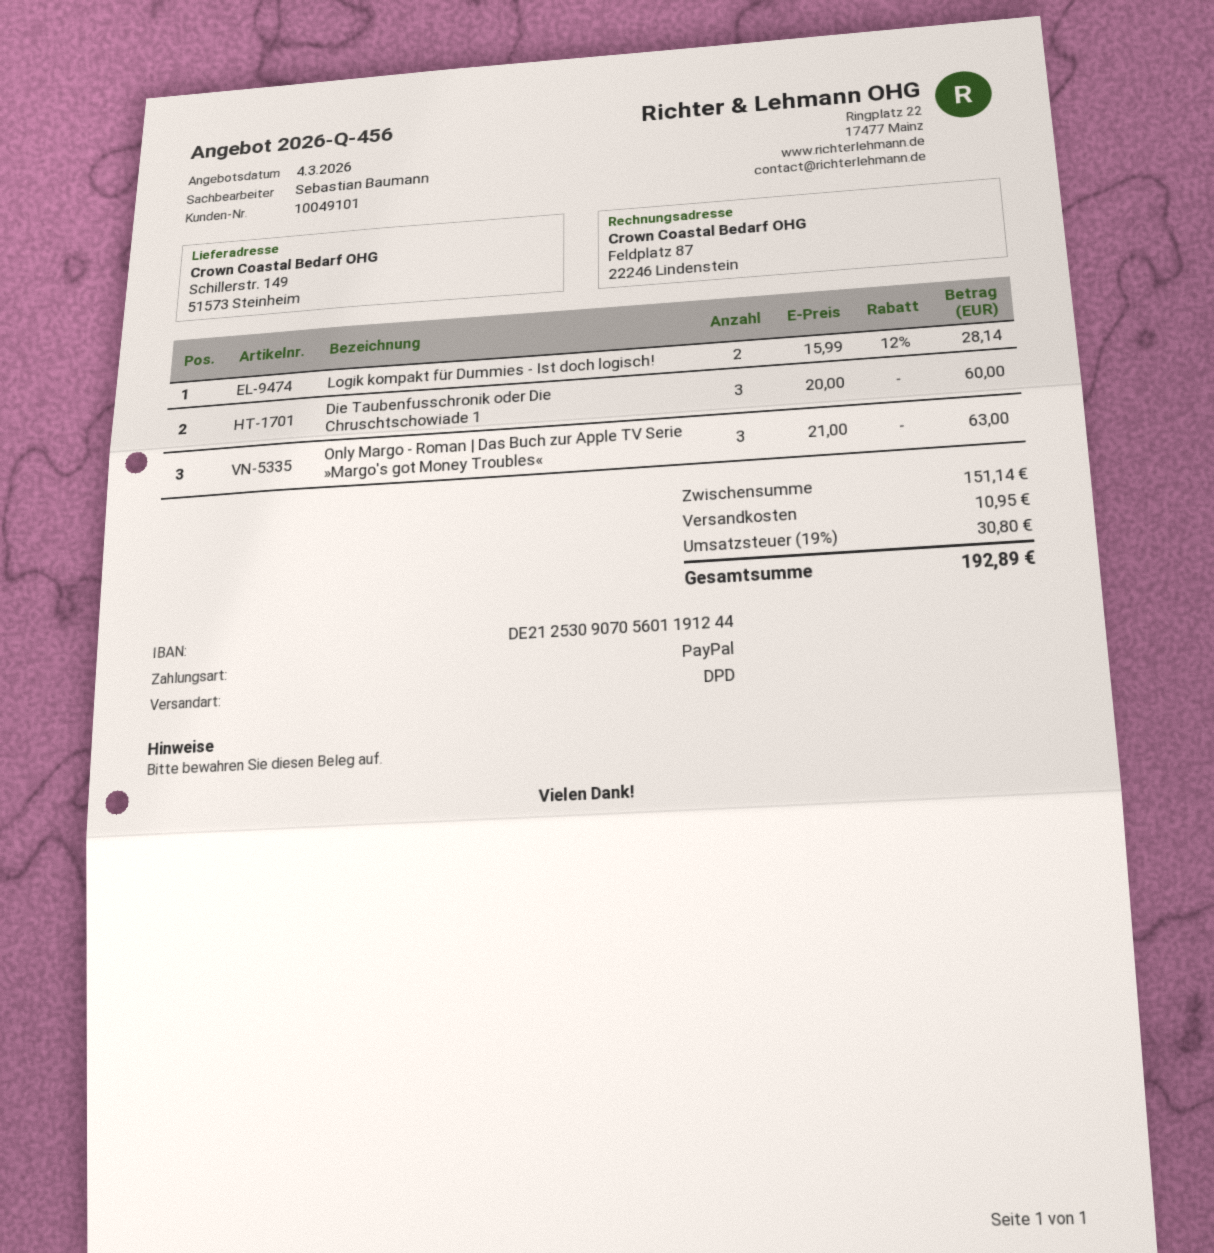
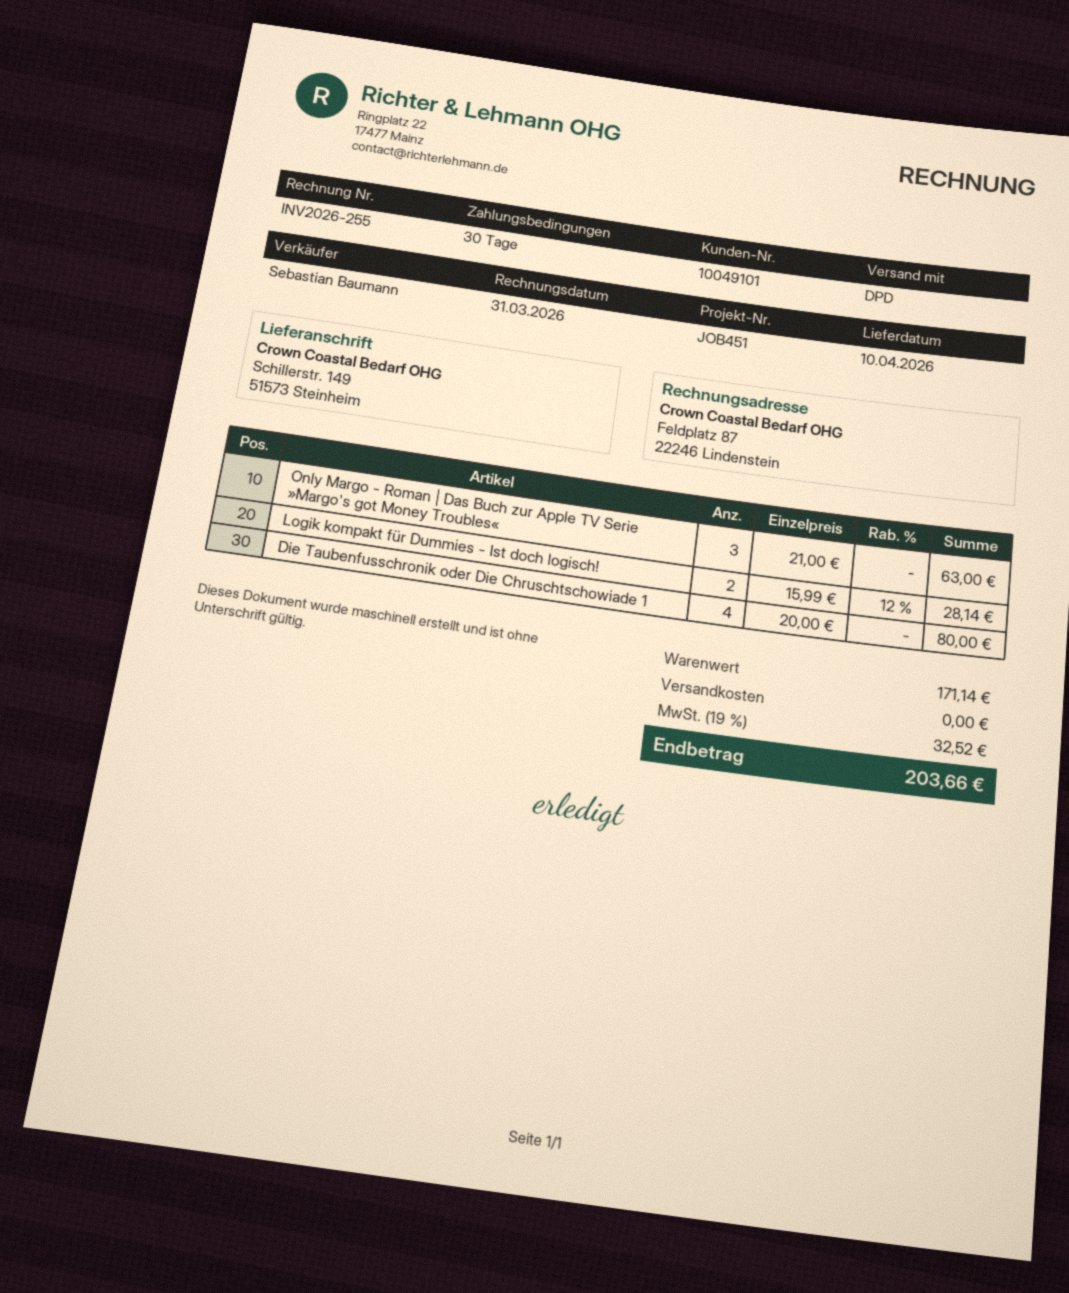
Die Taubenfusschronik oder Die Chruschtschowiade 1: 3 x 20.00 = 60.00 -> 4 x 20.00 = 80.00
subtotal: 151.14 -> 171.14
shipping: 10.95 -> 0.00
tax: 19% = 30.80 -> 19% = 32.52
total: 192.89 -> 203.66

